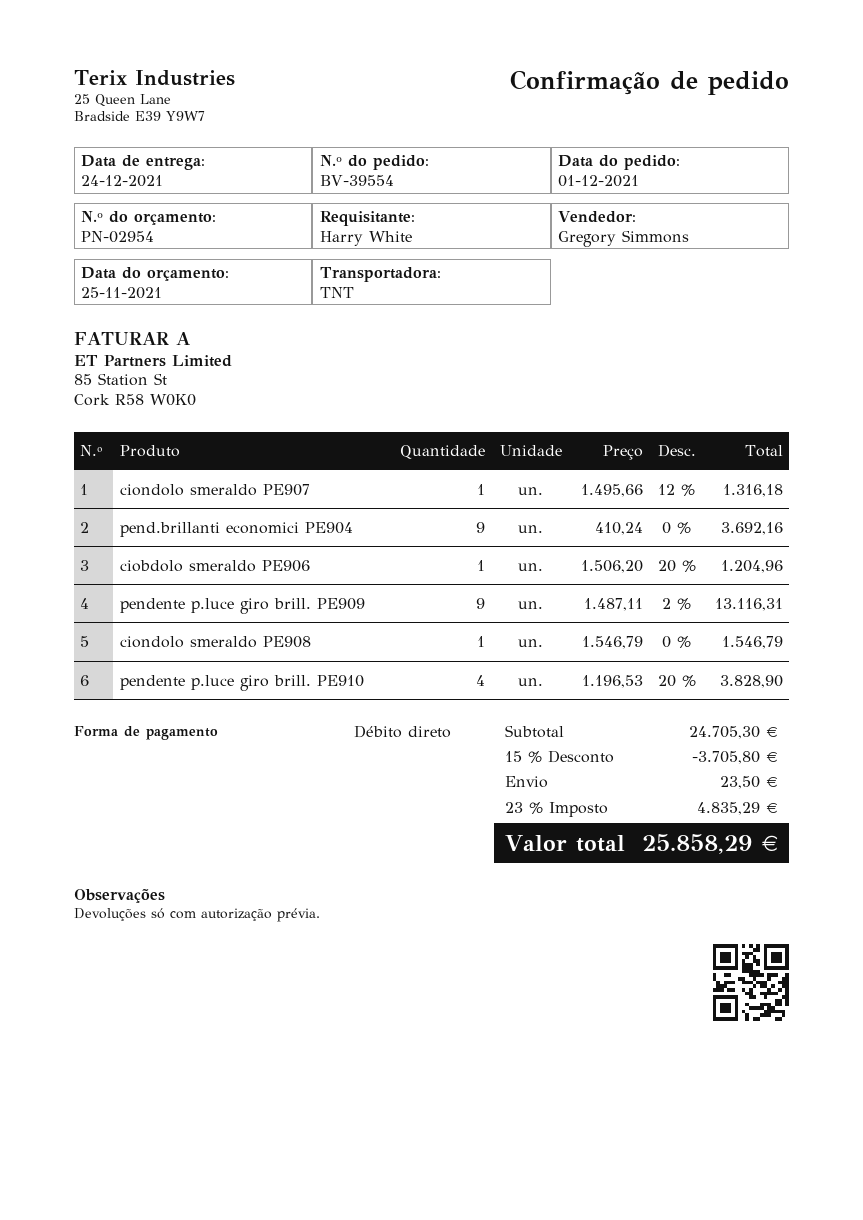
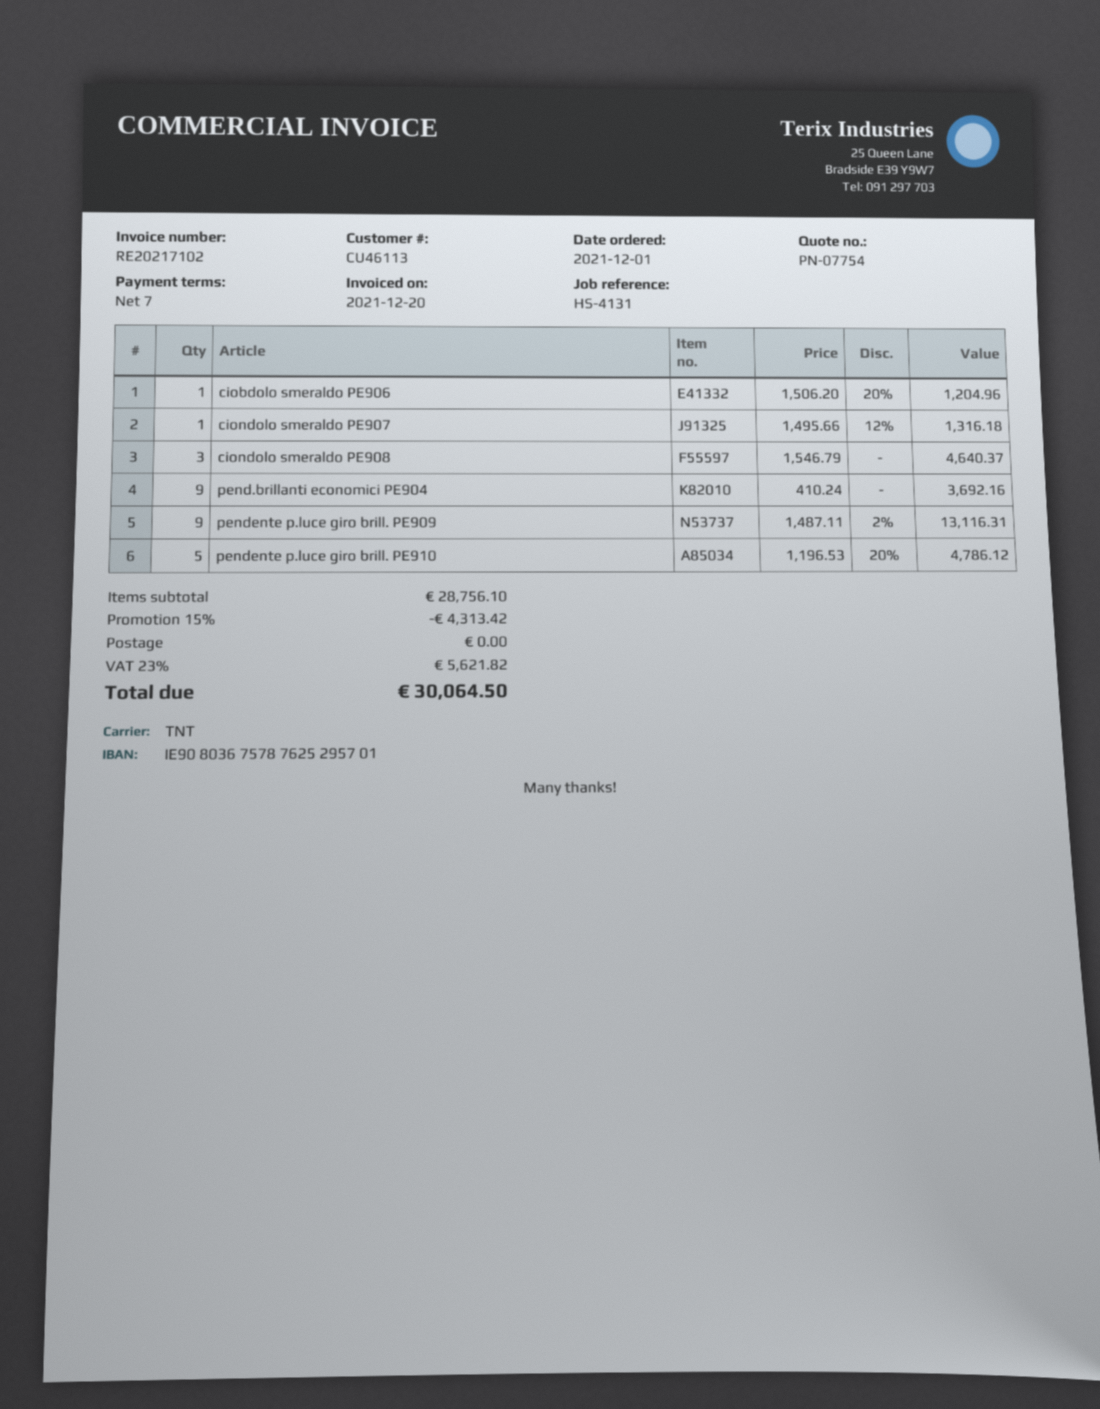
quote number: PN-02954 -> PN-07754
ciondolo smeraldo PE908: 1 x 1546.79 = 1546.79 -> 3 x 1546.79 = 4640.37
pendente p.luce giro brill. PE910: 4 x 1196.53 - 20% = 3828.90 -> 5 x 1196.53 - 20% = 4786.12
subtotal: 24705.30 -> 28756.10
discount: 15% = 3705.80 -> 15% = 4313.42
shipping: 23.50 -> 0.00
tax: 23% = 4835.29 -> 23% = 5621.82
total: 25858.29 -> 30064.50

